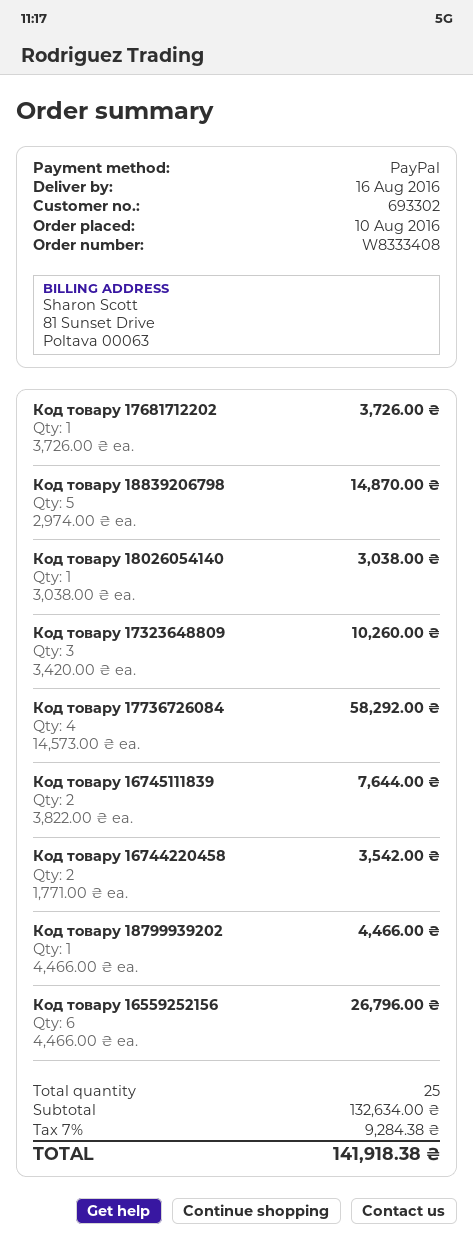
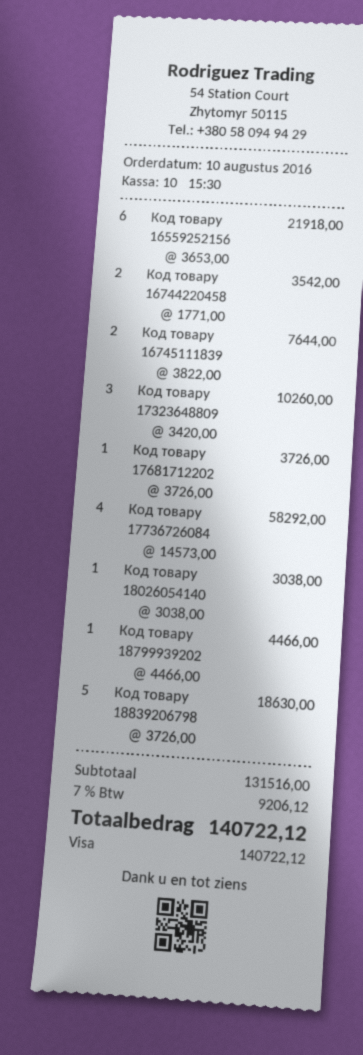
payment method: PayPal -> Visa
Код товару 18839206798: 5 x 2974.00 = 14870.00 -> 5 x 3726.00 = 18630.00
Код товару 16559252156: 6 x 4466.00 = 26796.00 -> 6 x 3653.00 = 21918.00
subtotal: 132634.00 -> 131516.00
tax: 7% = 9284.38 -> 7% = 9206.12
total: 141918.38 -> 140722.12

